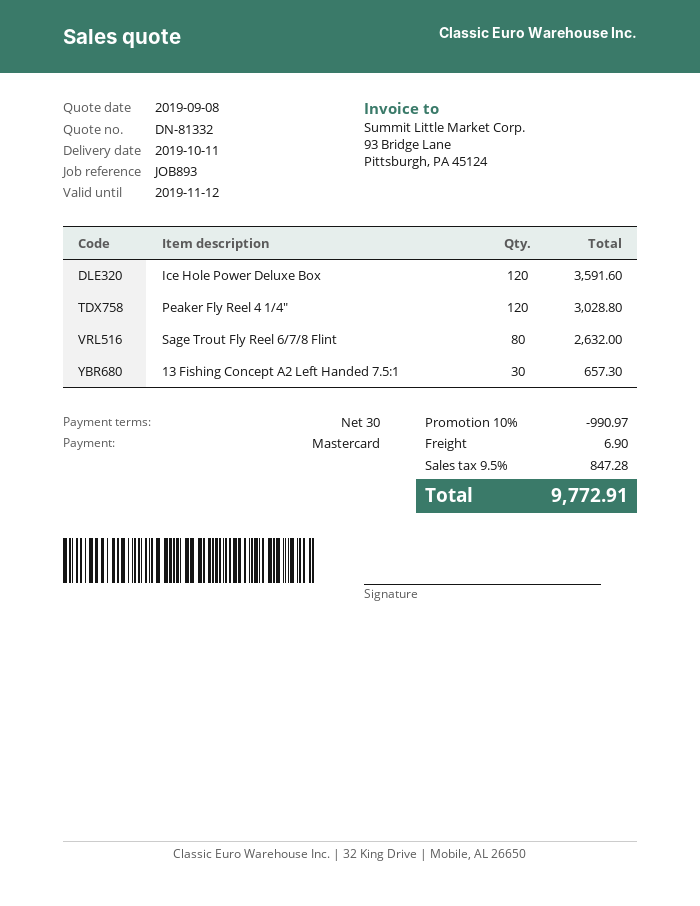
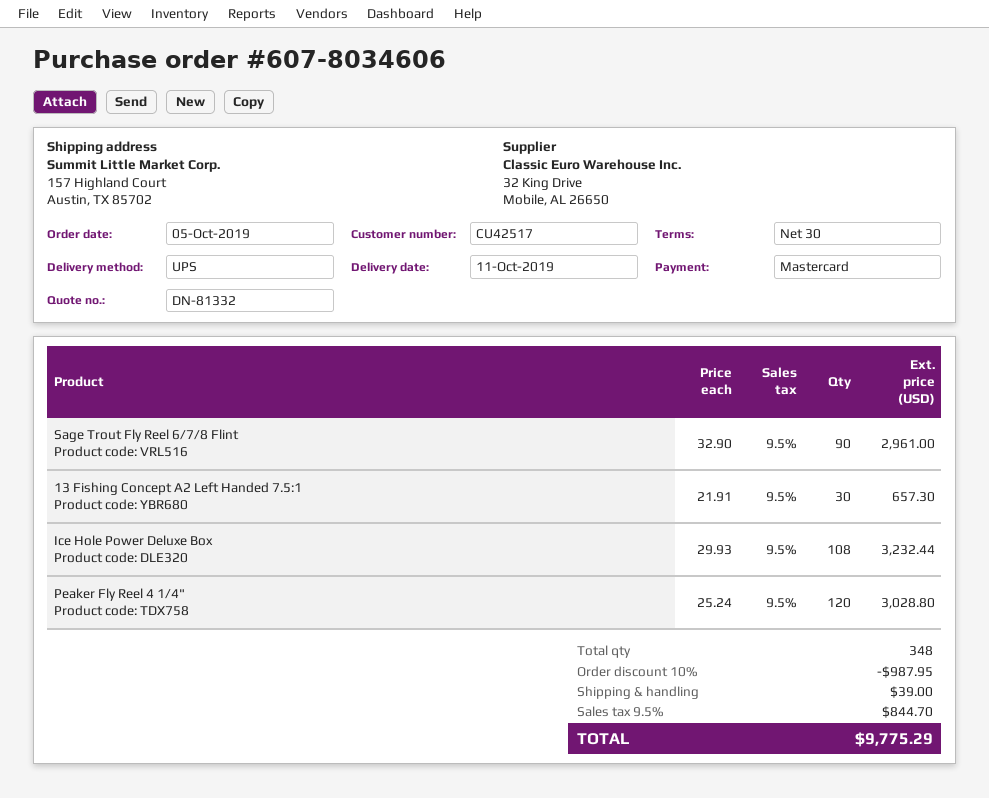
Ice Hole Power Deluxe Box: 120 for 3591.60 -> 108 for 3232.44
Sage Trout Fly Reel 6/7/8 Flint: 80 for 2632.00 -> 90 for 2961.00
discount: 10% = 990.97 -> 10% = 987.95
shipping: 6.90 -> 39.00
tax: 9.5% = 847.28 -> 9.5% = 844.70
total: 9772.91 -> 9775.29

